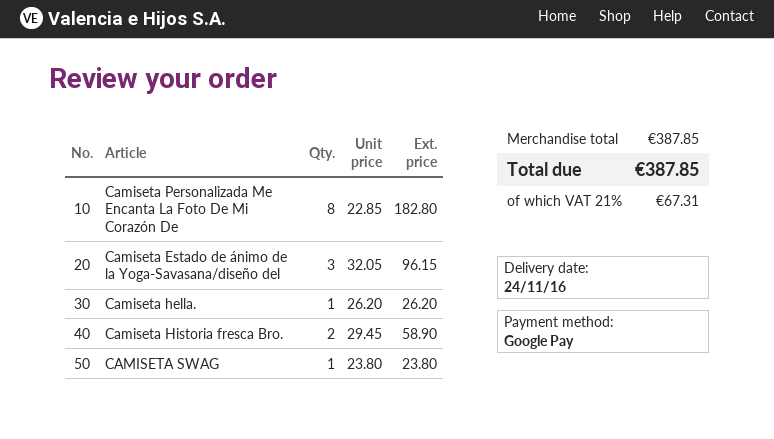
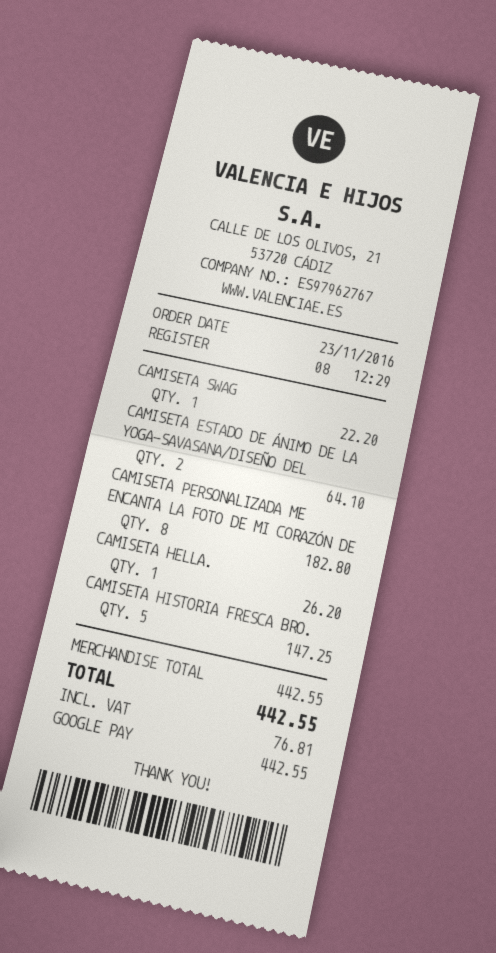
Camiseta Estado de ánimo de la Yoga-Savasana/diseño del: 3 for 96.15 -> 2 for 64.10
Camiseta Historia fresca Bro.: 2 for 58.90 -> 5 for 147.25
CAMISETA SWAG: 1 for 23.80 -> 1 for 22.20
subtotal: 387.85 -> 442.55
tax: 67.31 -> 76.81
total: 387.85 -> 442.55

